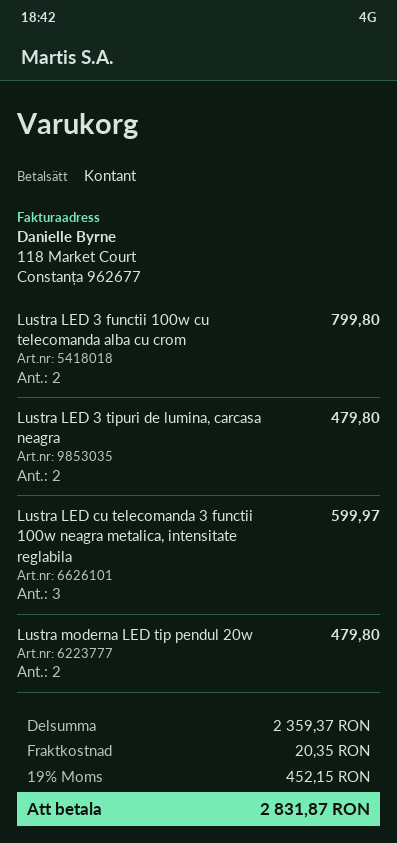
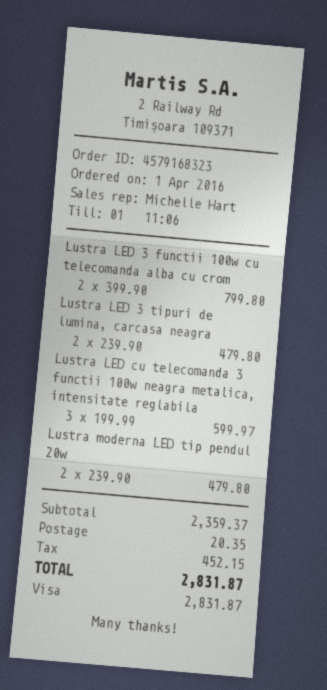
payment method: cash -> Visa

